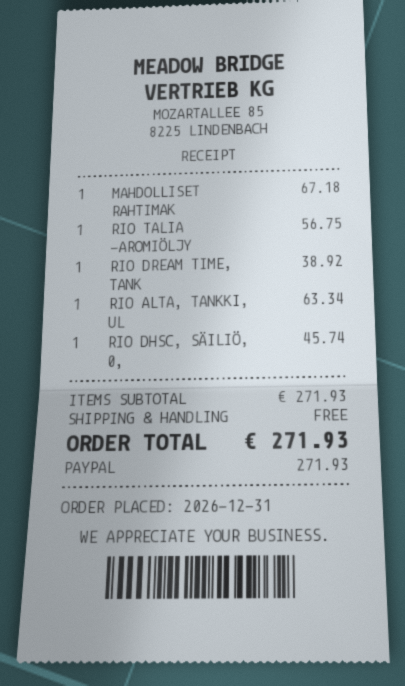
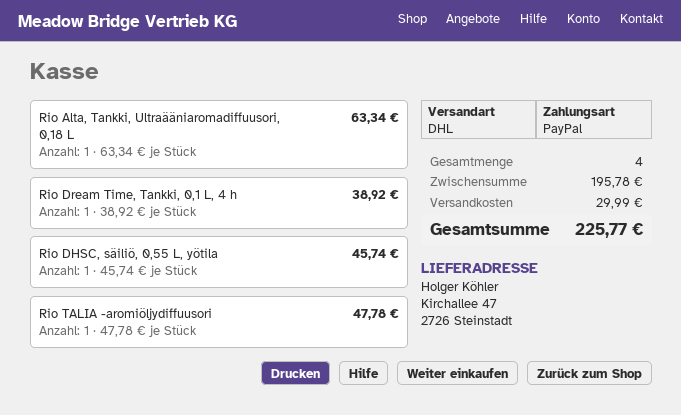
MAHDOLLISET RAHTIMAK: 1 x 67.18 = 67.18 -> none
RIO TALIA -AROMIÖLJY: 1 x 56.75 = 56.75 -> 1 x 47.78 = 47.78
subtotal: 271.93 -> 195.78
shipping: 0.00 -> 29.99
total: 271.93 -> 225.77

